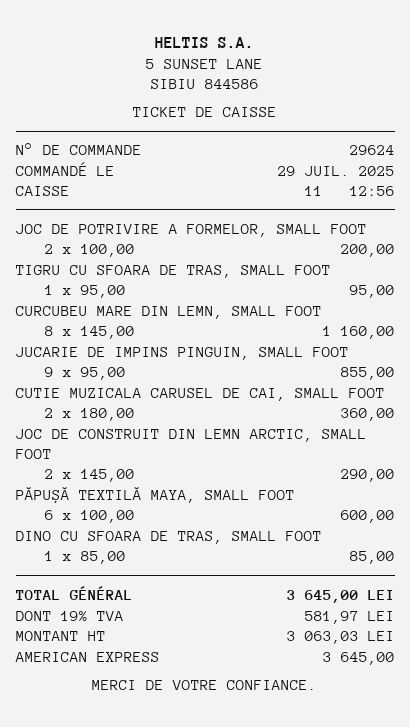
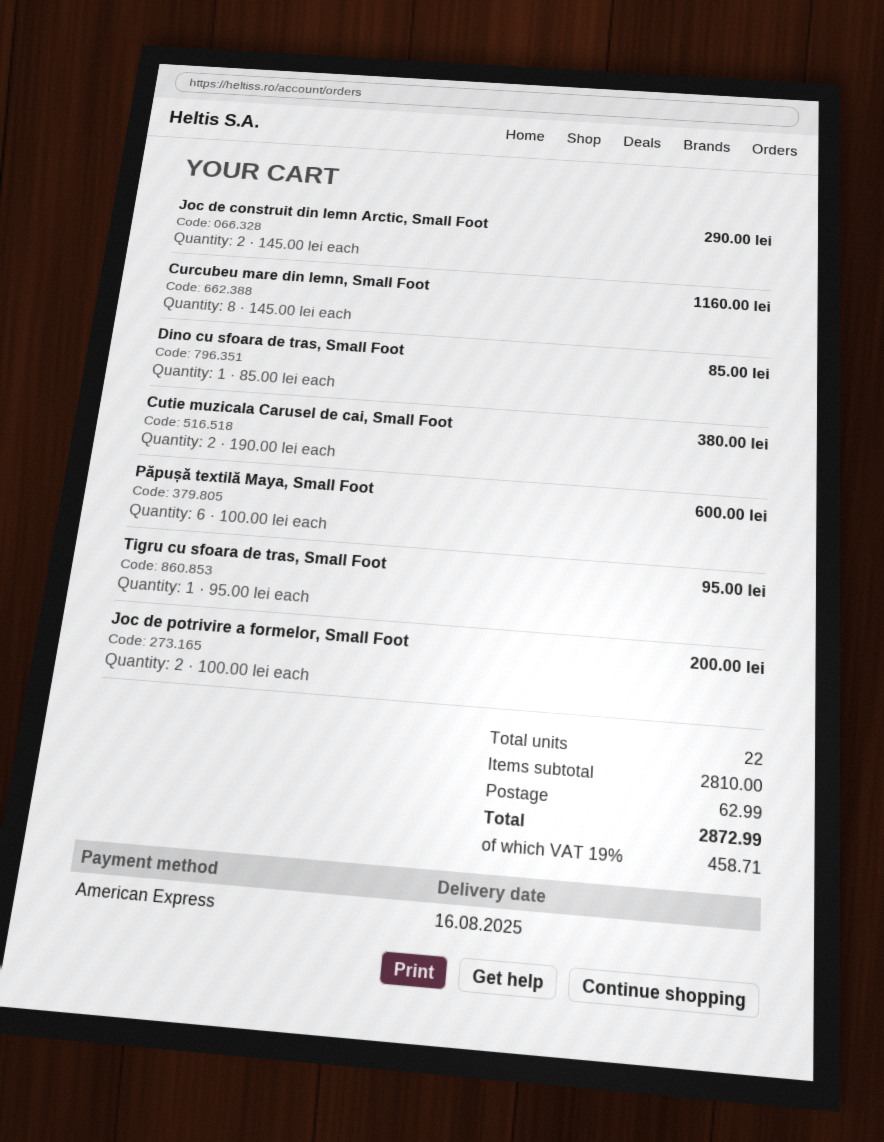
JUCARIE DE IMPINS PINGUIN, SMALL FOOT: 9 x 95.00 = 855.00 -> none
CUTIE MUZICALA CARUSEL DE CAI, SMALL FOOT: 2 x 180.00 = 360.00 -> 2 x 190.00 = 380.00
shipping: none -> 62.99
tax: 19% = 581.97 -> 19% = 458.71
total: 3645.00 -> 2872.99

